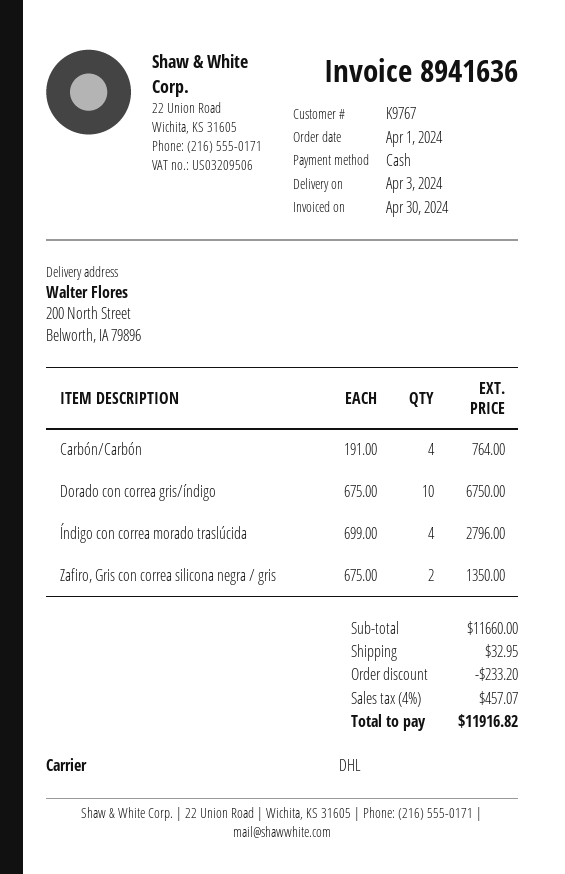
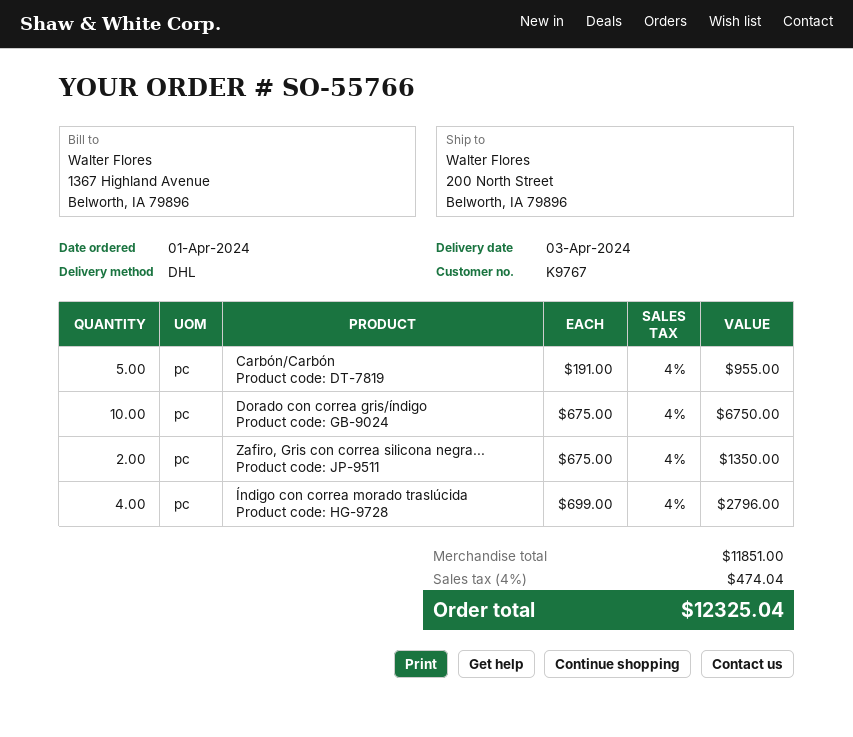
Carbón/Carbón: 4 x 191.00 = 764.00 -> 5 x 191.00 = 955.00
subtotal: 11660.00 -> 11851.00
discount: 233.20 -> none
shipping: 32.95 -> none
tax: 4% = 457.07 -> 4% = 474.04
total: 11916.82 -> 12325.04

